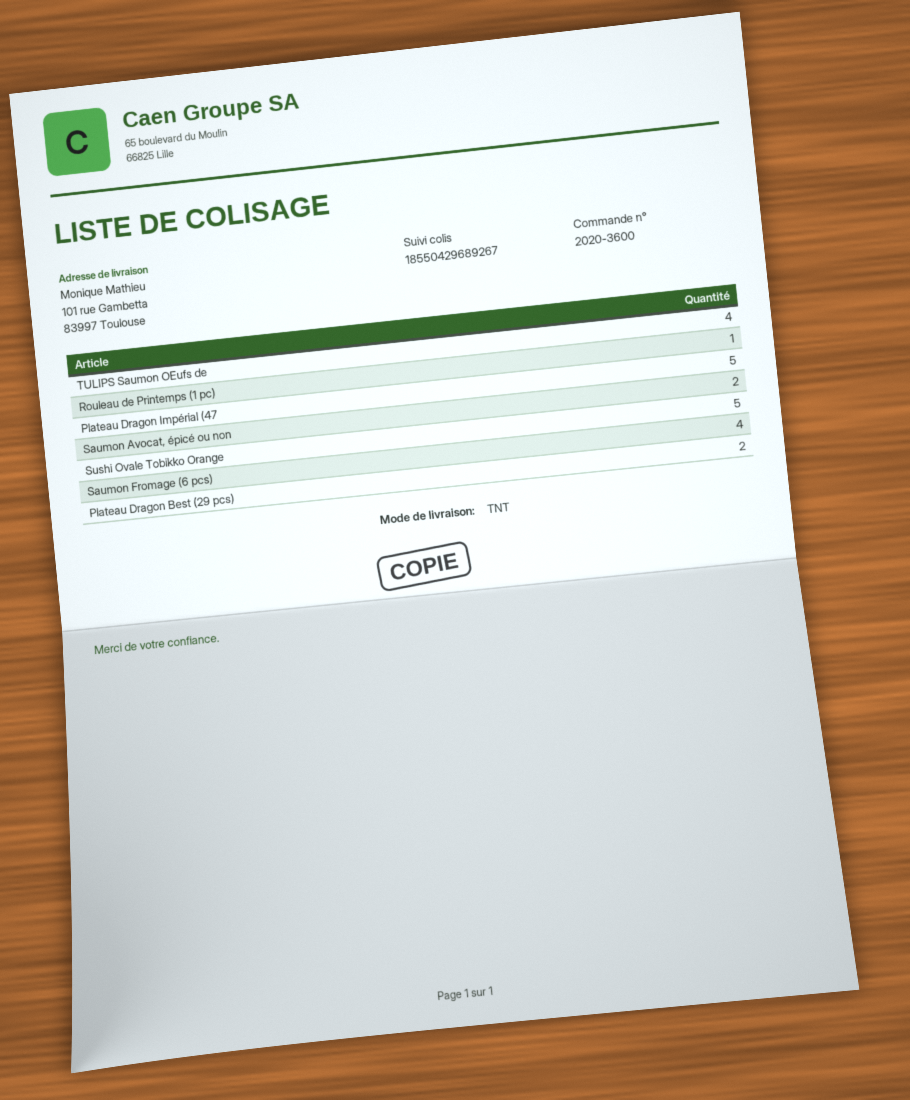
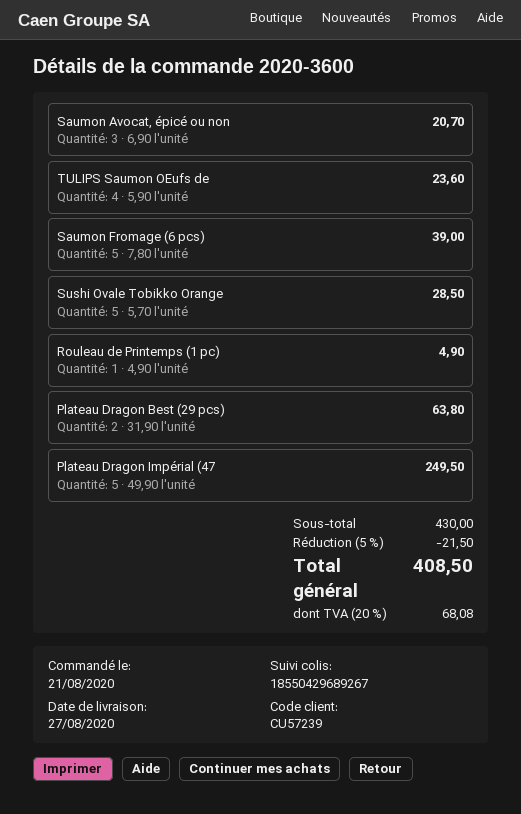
Saumon Avocat, épicé ou non: 2 -> 3
Saumon Fromage (6 pcs): 4 -> 5

